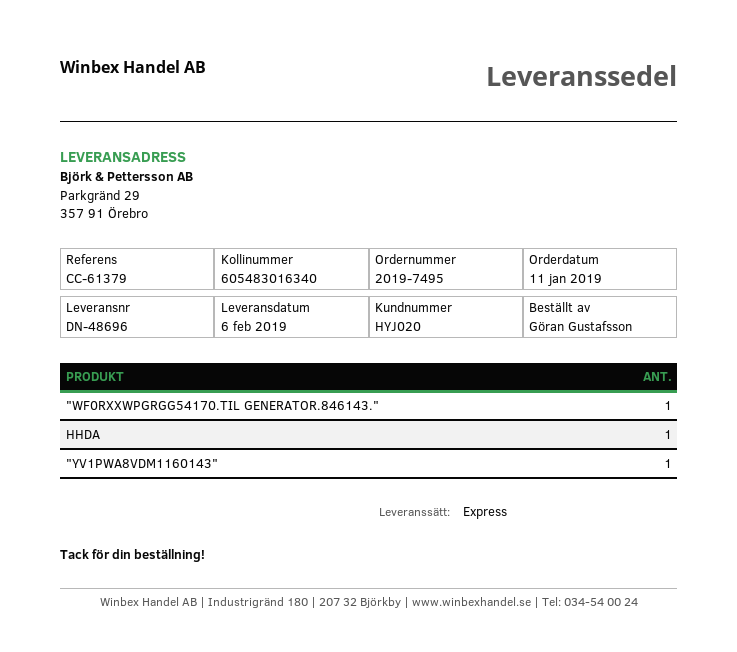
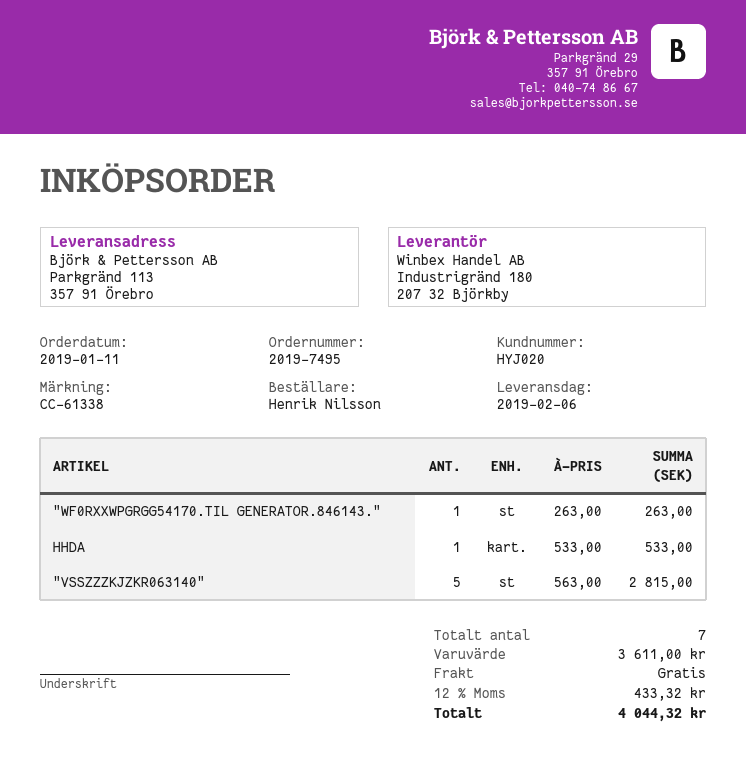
reference: CC-61379 -> CC-61338
ordered by: Göran Gustafsson -> Henrik Nilsson
ship to: Parkgränd 29, 357 91 Örebro -> Parkgränd 113, 357 91 Örebro
"YV1PWA8VDM1160143": 1 -> none
"VSSZZZKJZKR063140": none -> 5

